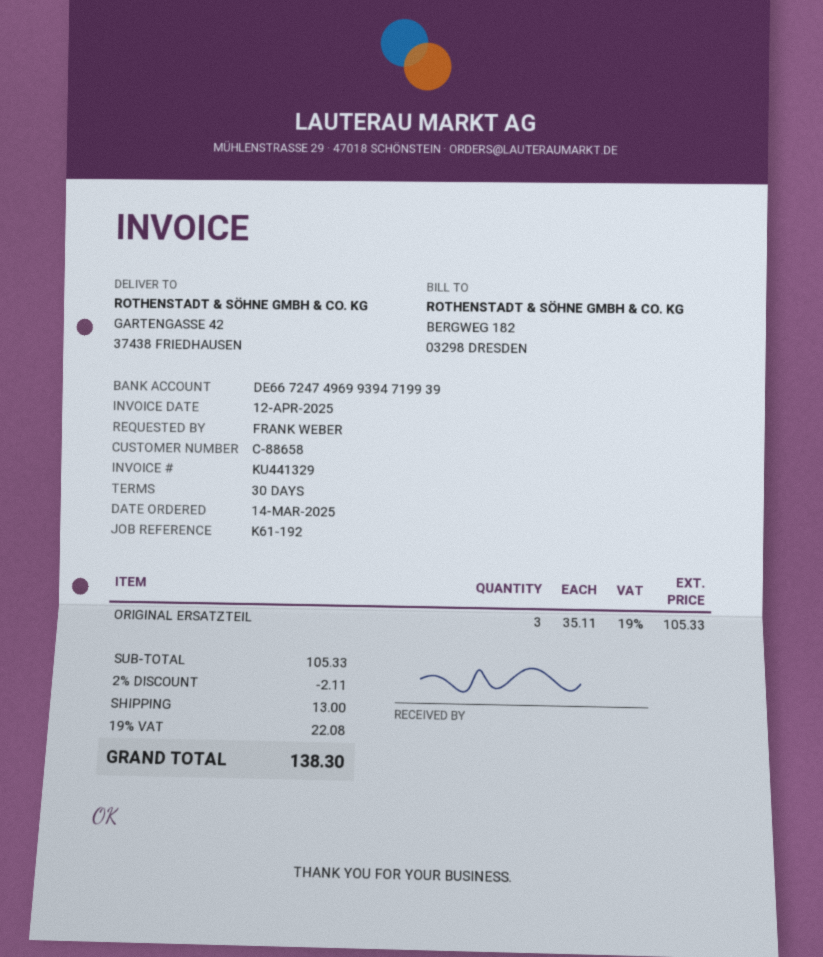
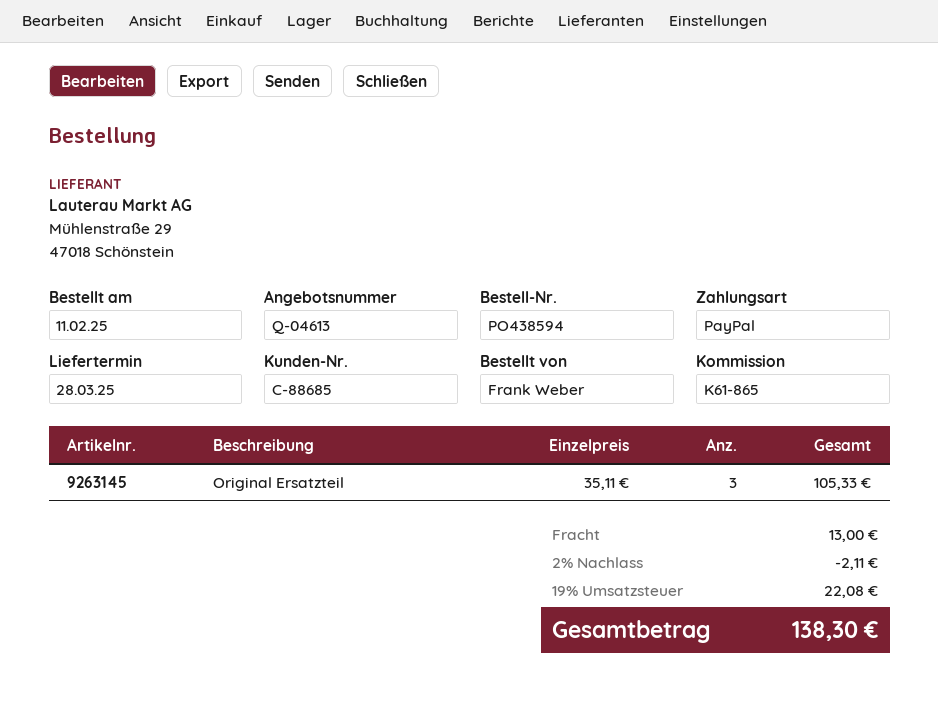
order date: 2025-03-14 -> 2025-02-11
customer number: C-88658 -> C-88685
reference: K61-192 -> K61-865

